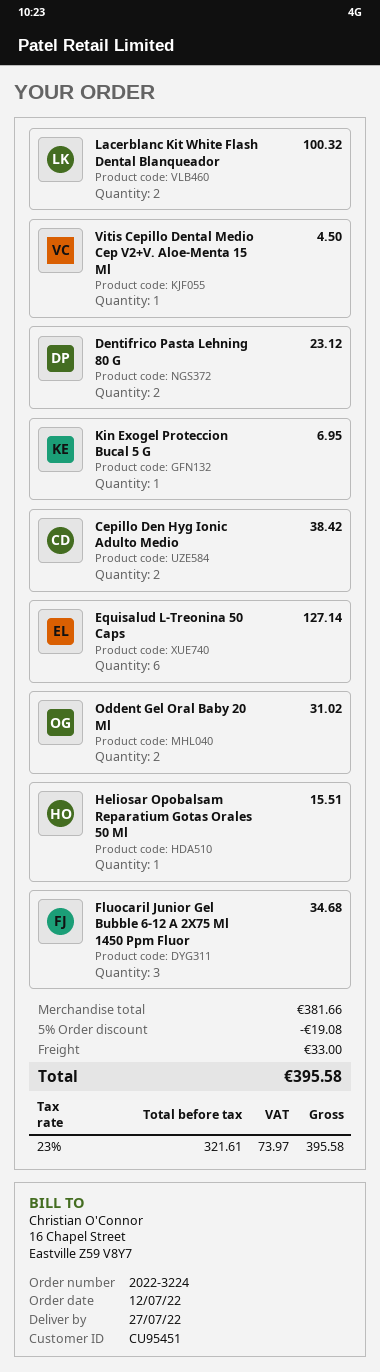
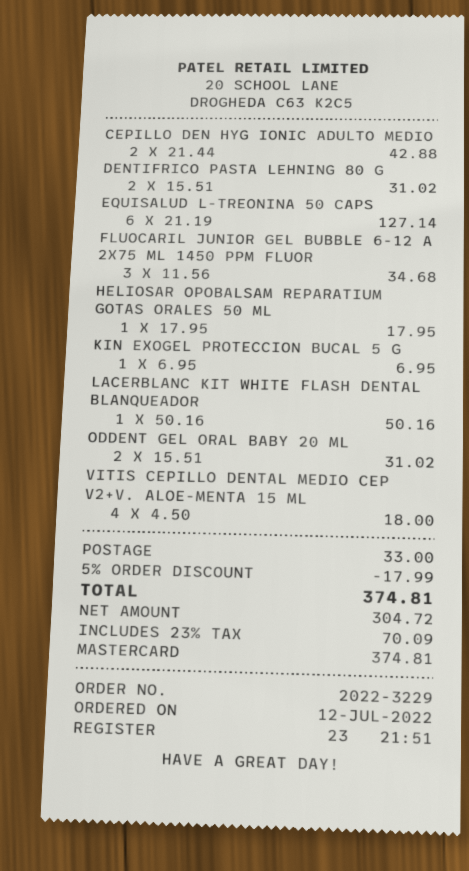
order number: 2022-3224 -> 2022-3229
Lacerblanc Kit White Flash Dental Blanqueador: 2 for 100.32 -> 1 for 50.16
Vitis Cepillo Dental Medio Cep V2+V. Aloe-Menta 15 Ml: 1 for 4.50 -> 4 for 18.00
Dentifrico Pasta Lehning 80 G: 2 for 23.12 -> 2 for 31.02
Cepillo Den Hyg Ionic Adulto Medio: 2 for 38.42 -> 2 for 42.88
Heliosar Opobalsam Reparatium Gotas Orales 50 Ml: 1 for 15.51 -> 1 for 17.95
discount: 5% = 19.08 -> 5% = 17.99
net: 321.61 -> 304.72
tax: 23% = 73.97 -> 23% = 70.09
total: 395.58 -> 374.81

